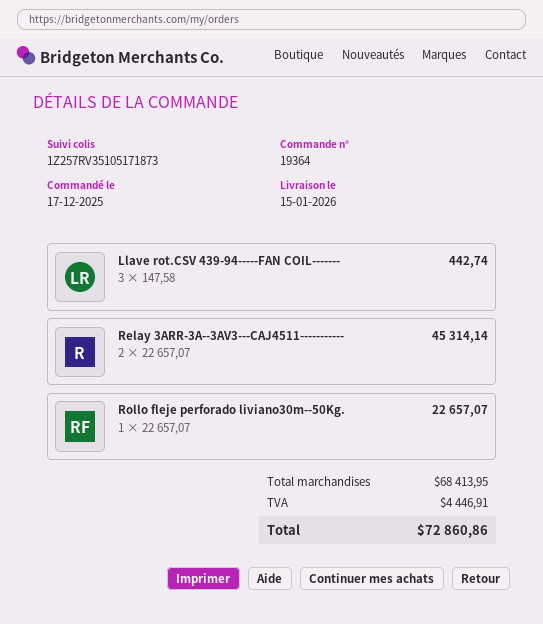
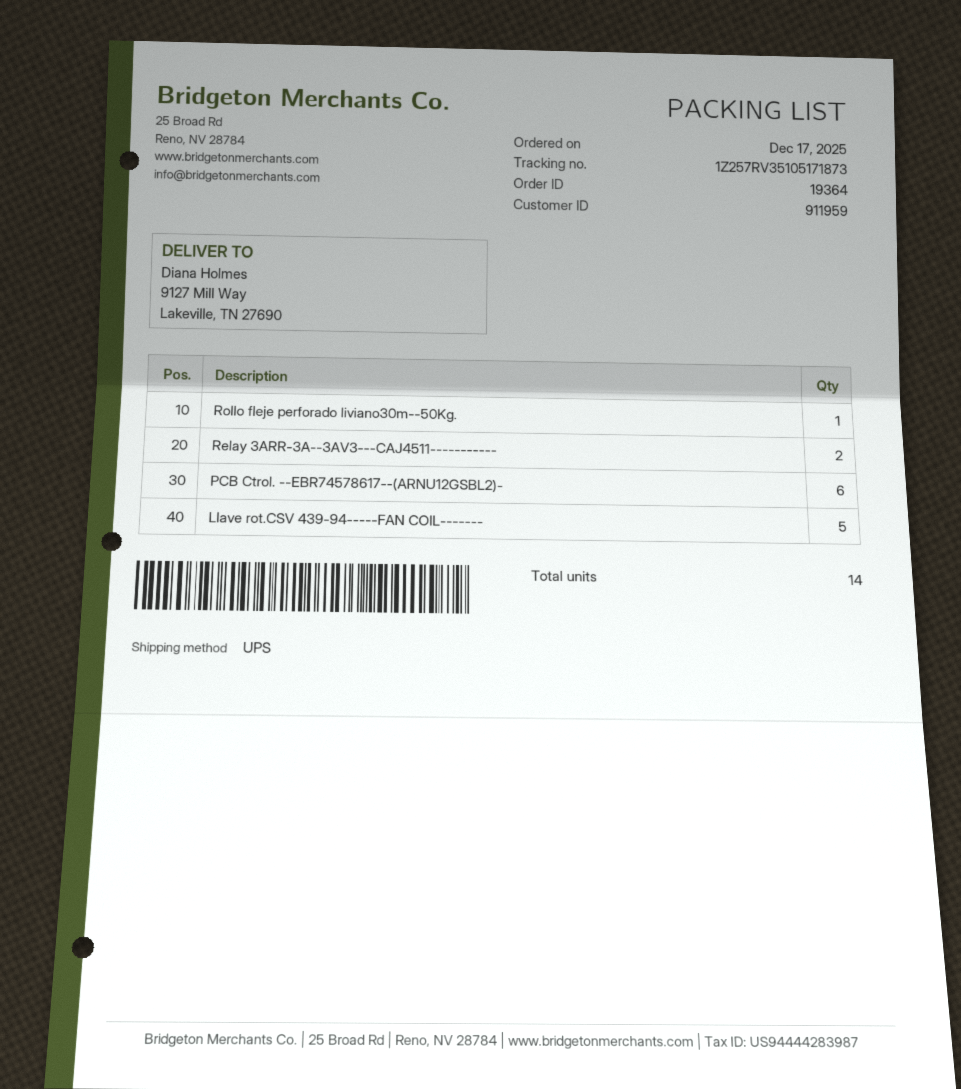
Llave rot.CSV 439-94-----FAN COIL-------: 3 -> 5
PCB Ctrol. --EBR74578617--(ARNU12GSBL2)-: none -> 6

